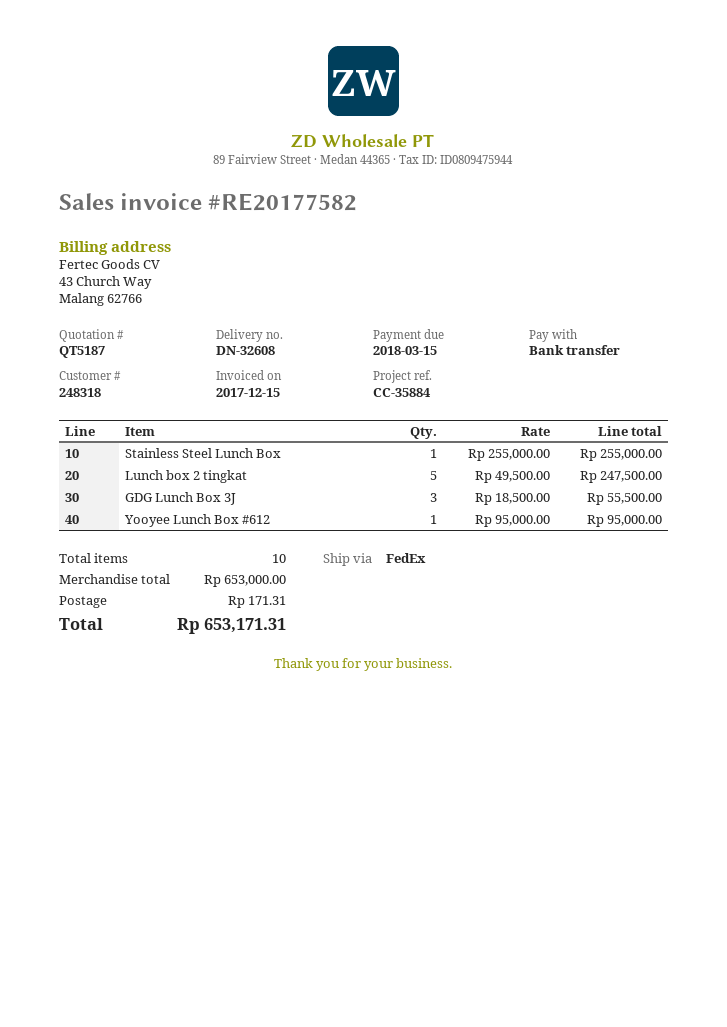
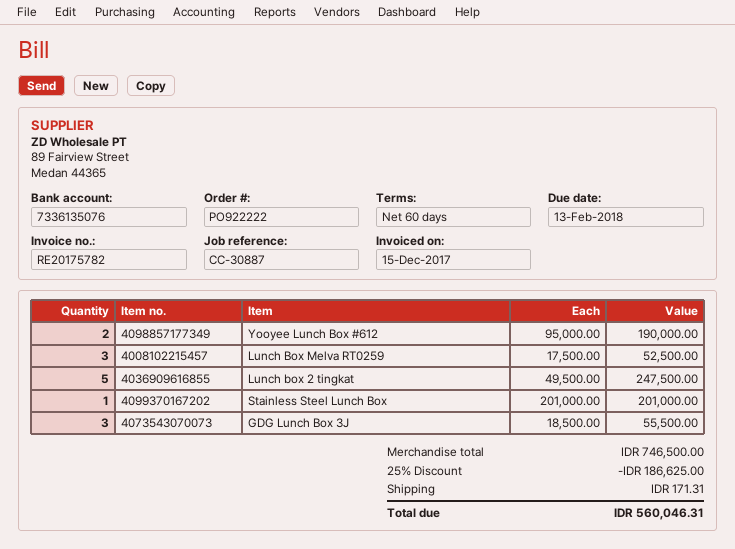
invoice number: RE20177582 -> RE20175782
due date: 2018-03-15 -> 2018-02-13
reference: CC-35884 -> CC-30887
Stainless Steel Lunch Box: 1 x 255000.00 = 255000.00 -> 1 x 201000.00 = 201000.00
Yooyee Lunch Box #612: 1 x 95000.00 = 95000.00 -> 2 x 95000.00 = 190000.00
Lunch Box Melva RT0259: none -> 3 x 17500.00 = 52500.00
subtotal: 653000.00 -> 746500.00
discount: none -> 25% = 186625.00
total: 653171.31 -> 560046.31

